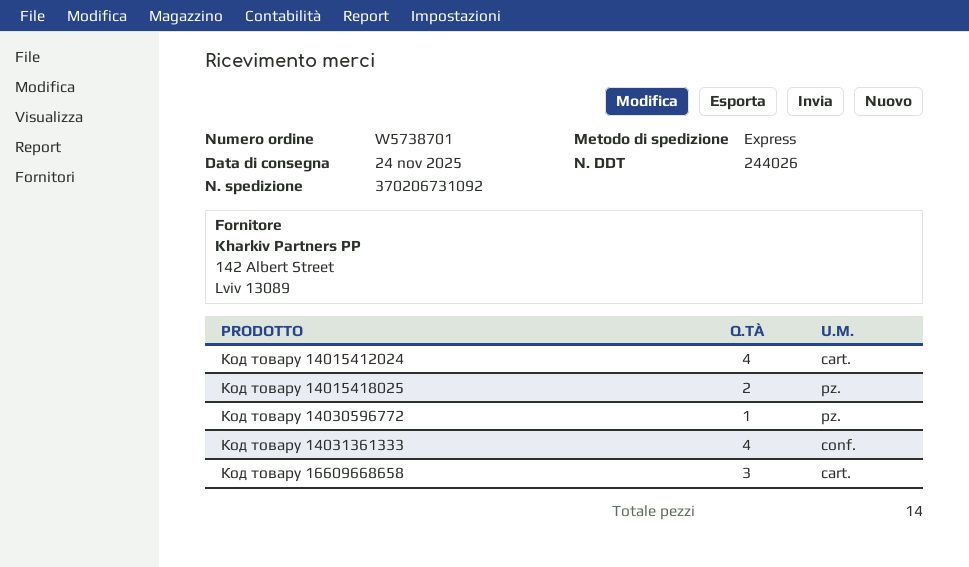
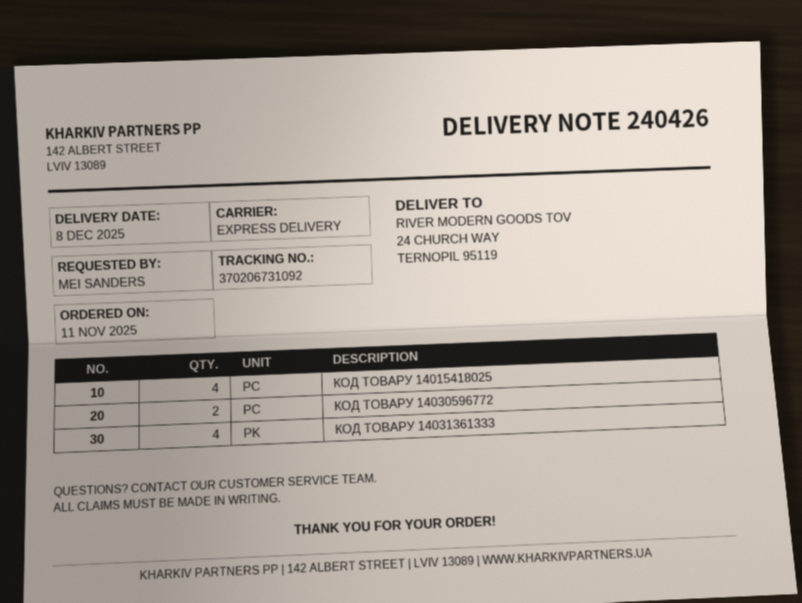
delivery note number: 244026 -> 240426
delivery date: 2025-11-24 -> 2025-12-08
Код товару 14015412024: 4 -> none
Код товару 14015418025: 2 -> 4
Код товару 14030596772: 1 -> 2
Код товару 16609668658: 3 -> none

